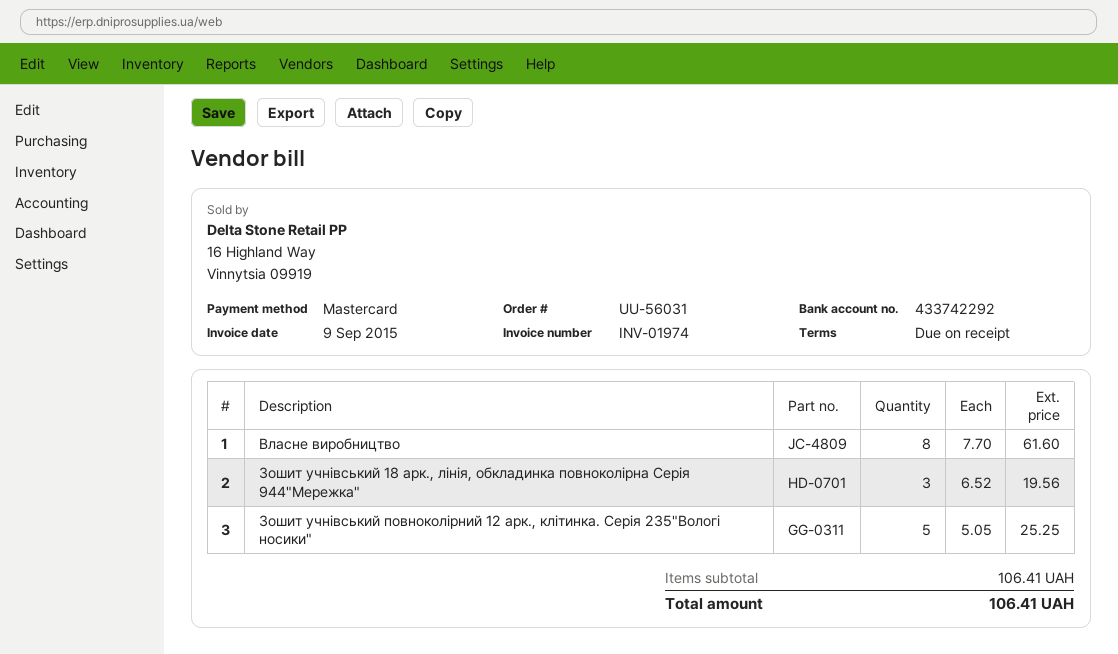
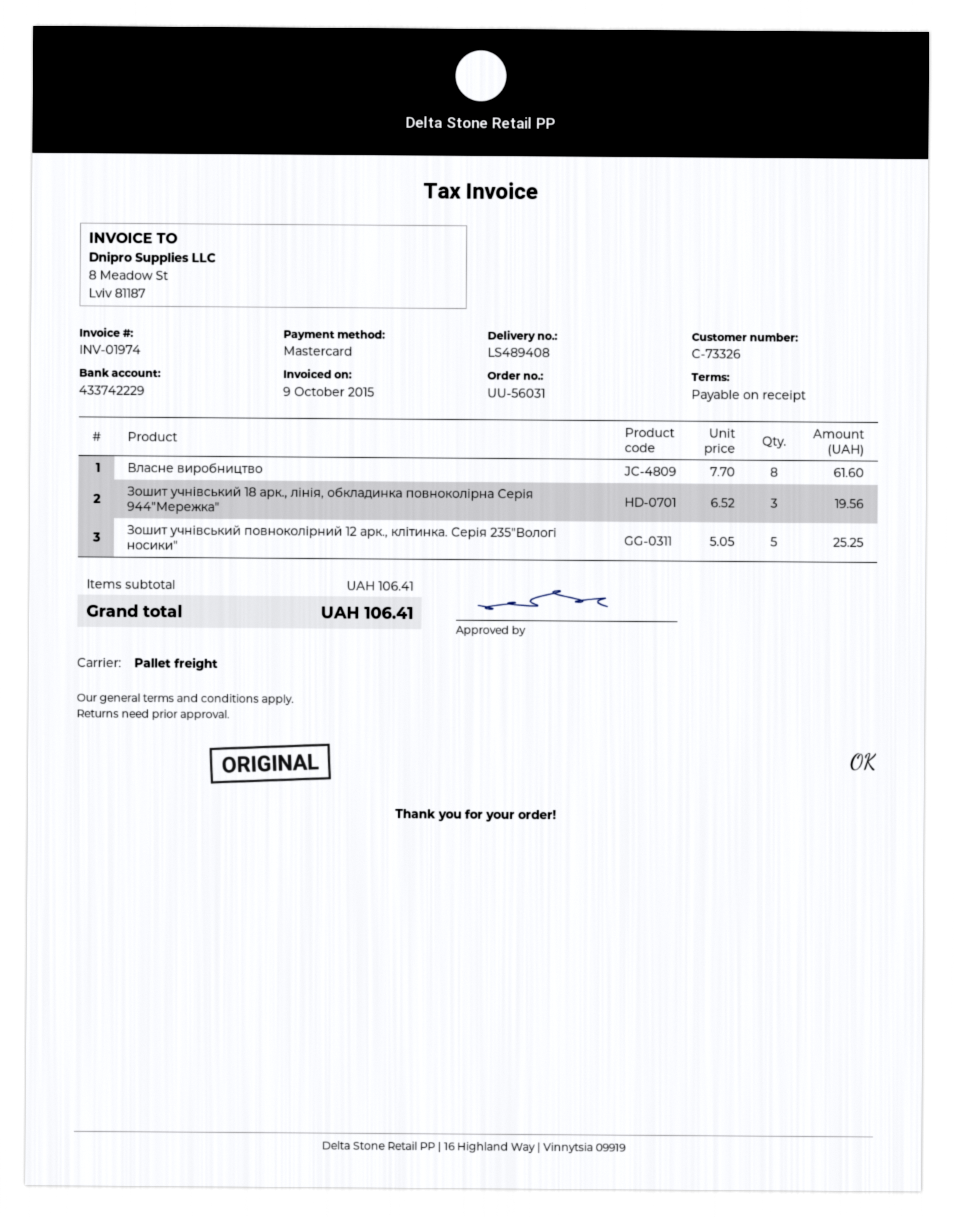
invoice date: 2015-09-09 -> 2015-10-09
bank account: 433742292 -> 433742229

